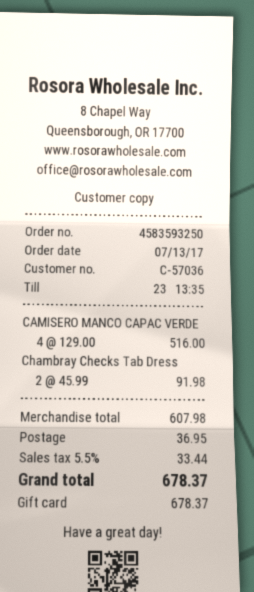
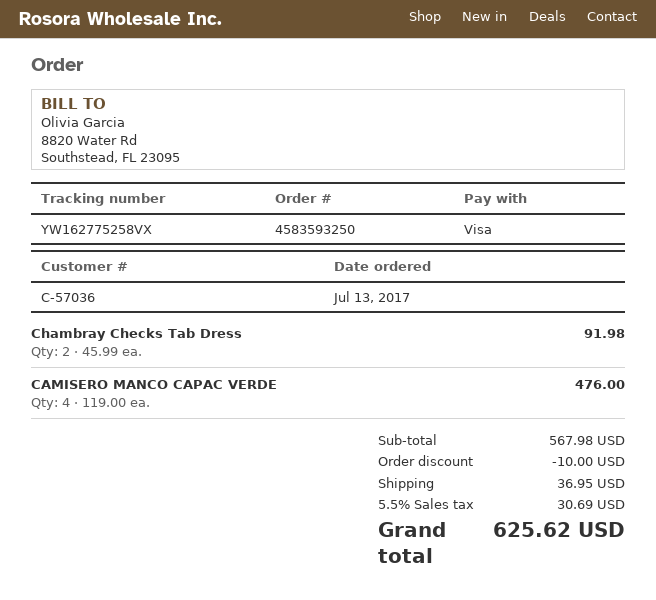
payment method: gift card -> Visa
CAMISERO MANCO CAPAC VERDE: 4 x 129.00 = 516.00 -> 4 x 119.00 = 476.00
subtotal: 607.98 -> 567.98
discount: none -> 10.00
tax: 5.5% = 33.44 -> 5.5% = 30.69
total: 678.37 -> 625.62

